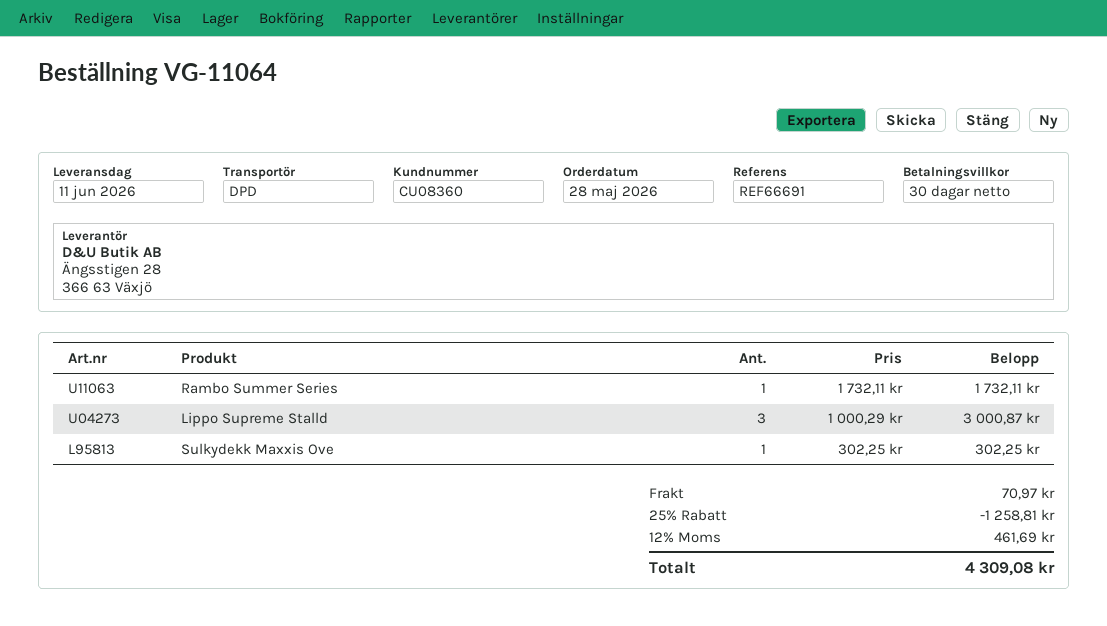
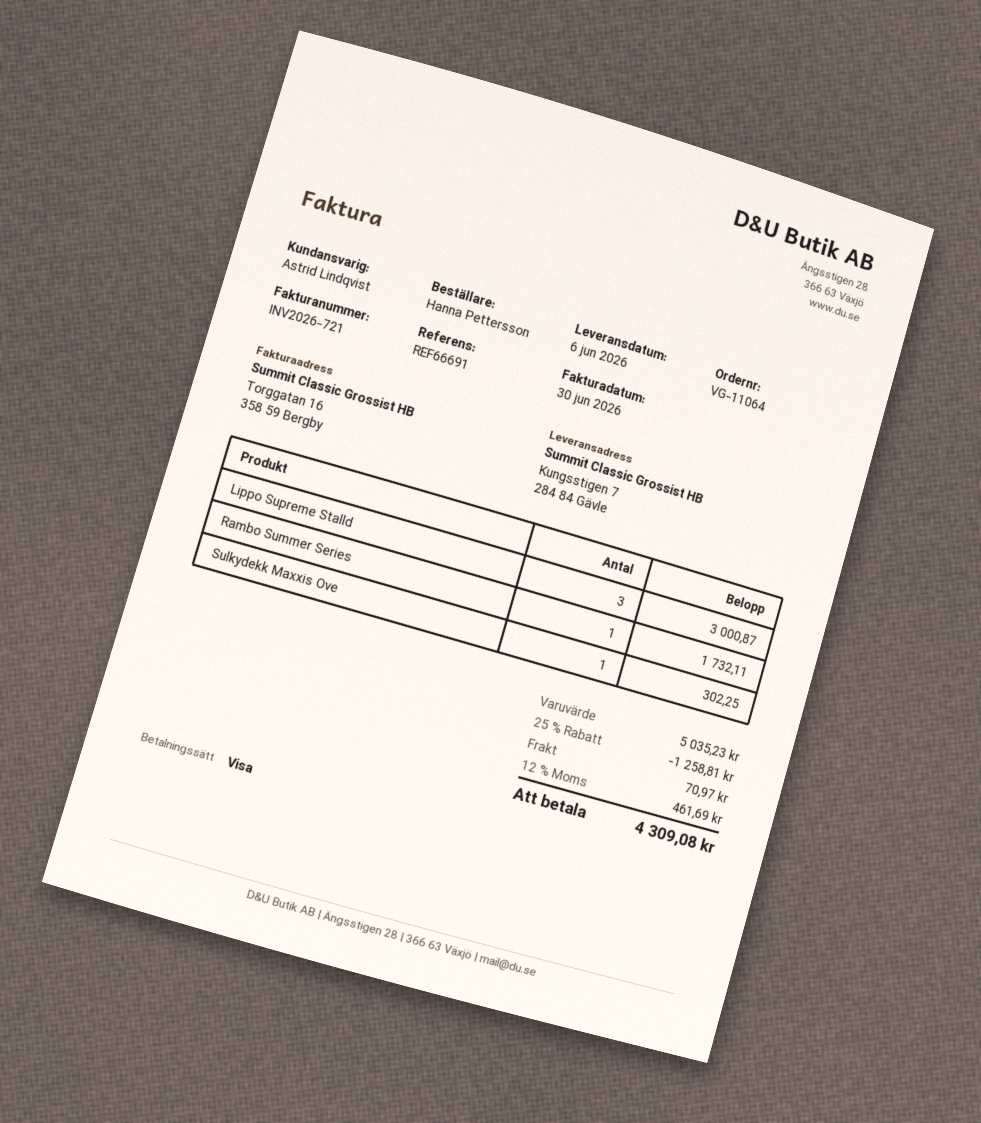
delivery date: 2026-06-11 -> 2026-06-06

